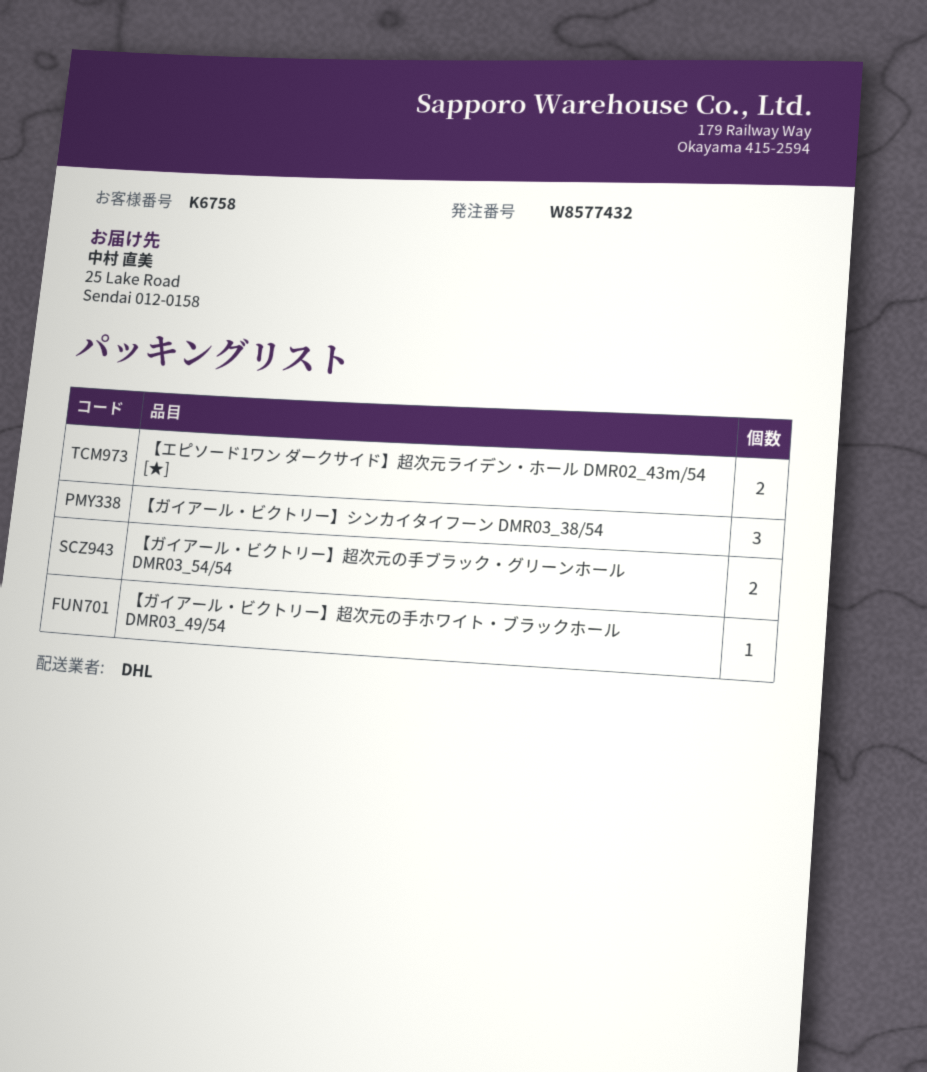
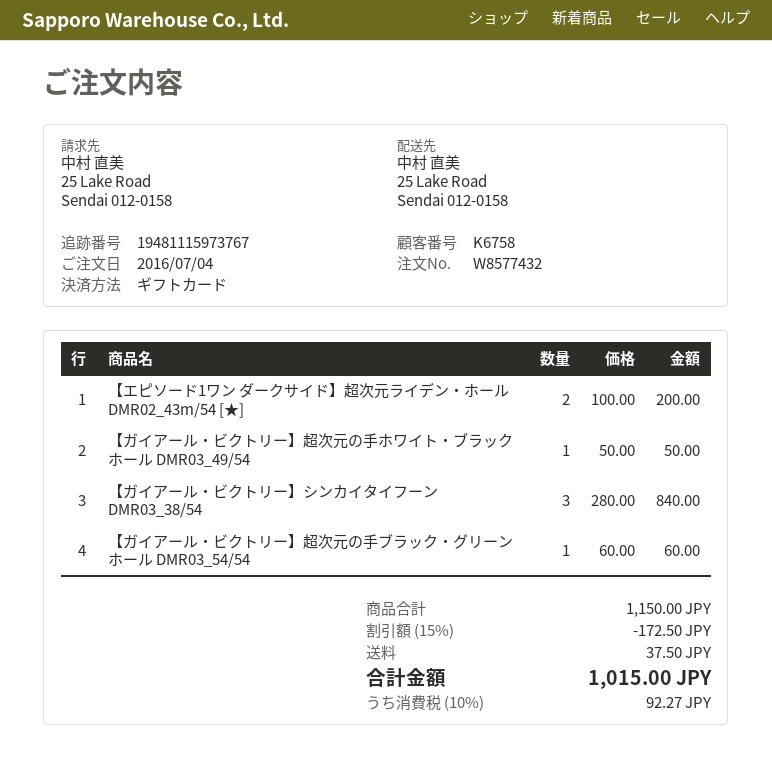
【ガイアール・ビクトリー】超次元の手ブラック・グリーンホール DMR03_54/54: 2 -> 1

